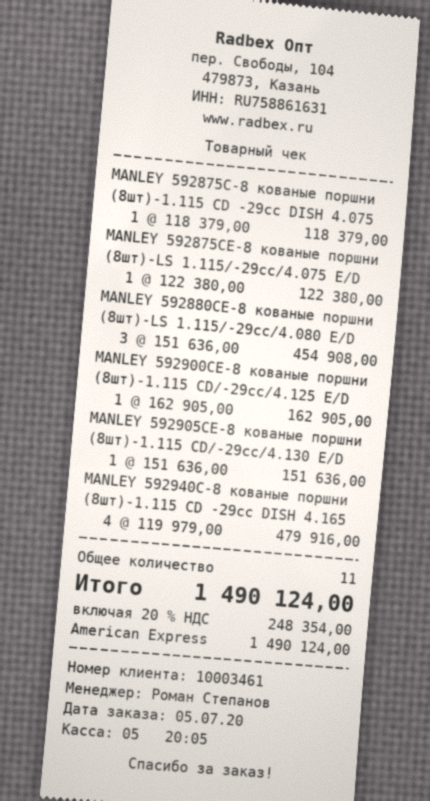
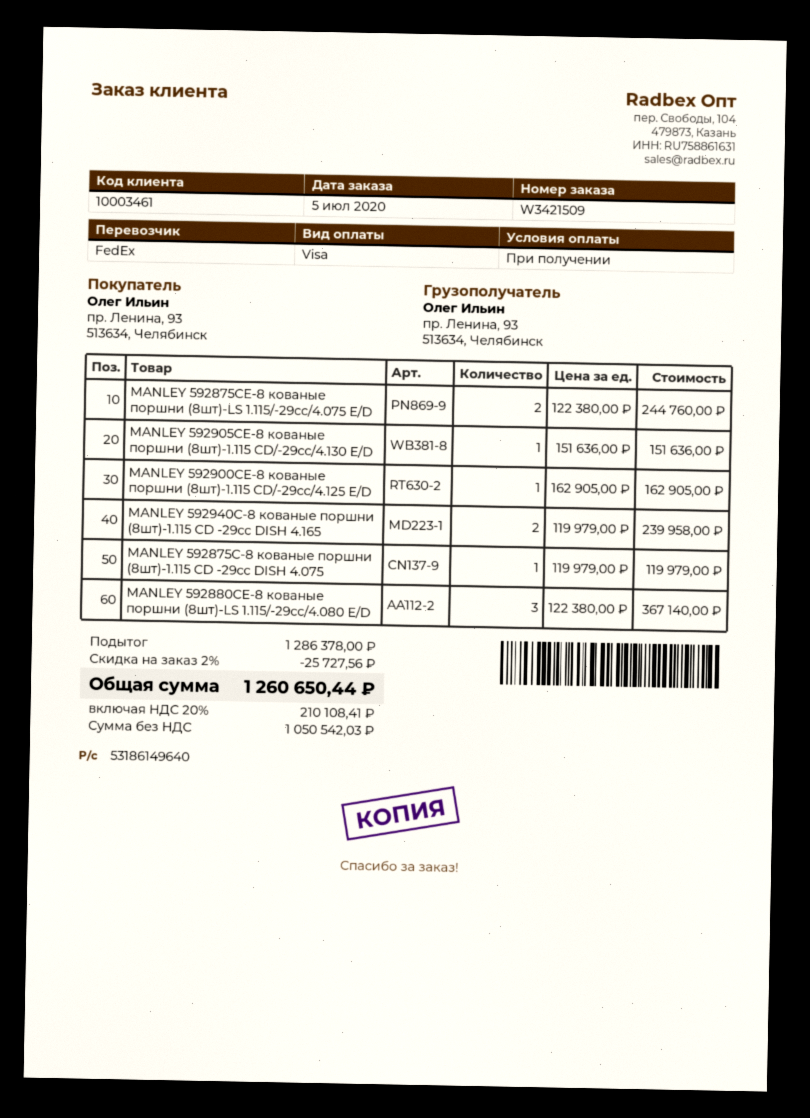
payment method: American Express -> Visa
MANLEY 592875C-8 кованые поршни (8шт)-1.115 CD -29cc DISH 4.075: 1 x 118379.00 = 118379.00 -> 1 x 119979.00 = 119979.00
MANLEY 592875CE-8 кованые поршни (8шт)-LS 1.115/-29cc/4.075 E/D: 1 x 122380.00 = 122380.00 -> 2 x 122380.00 = 244760.00
MANLEY 592880CE-8 кованые поршни (8шт)-LS 1.115/-29cc/4.080 E/D: 3 x 151636.00 = 454908.00 -> 3 x 122380.00 = 367140.00
MANLEY 592940C-8 кованые поршни (8шт)-1.115 CD -29cc DISH 4.165: 4 x 119979.00 = 479916.00 -> 2 x 119979.00 = 239958.00
discount: none -> 2% = 25727.56
tax: 20% = 248354.00 -> 20% = 210108.41
total: 1490124.00 -> 1260650.44

